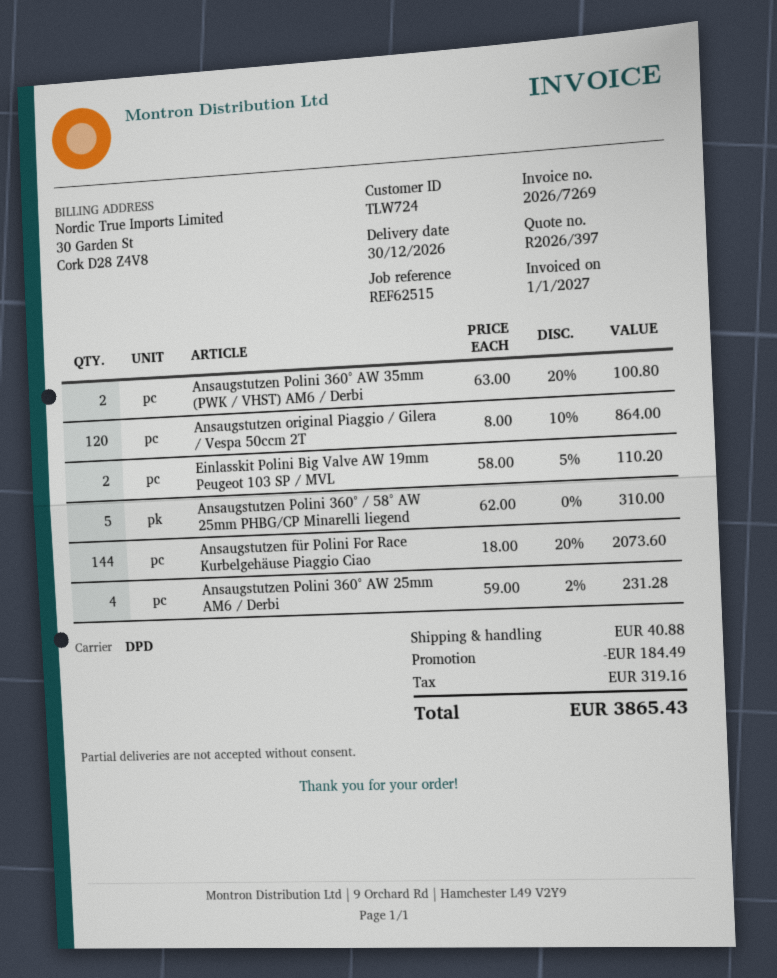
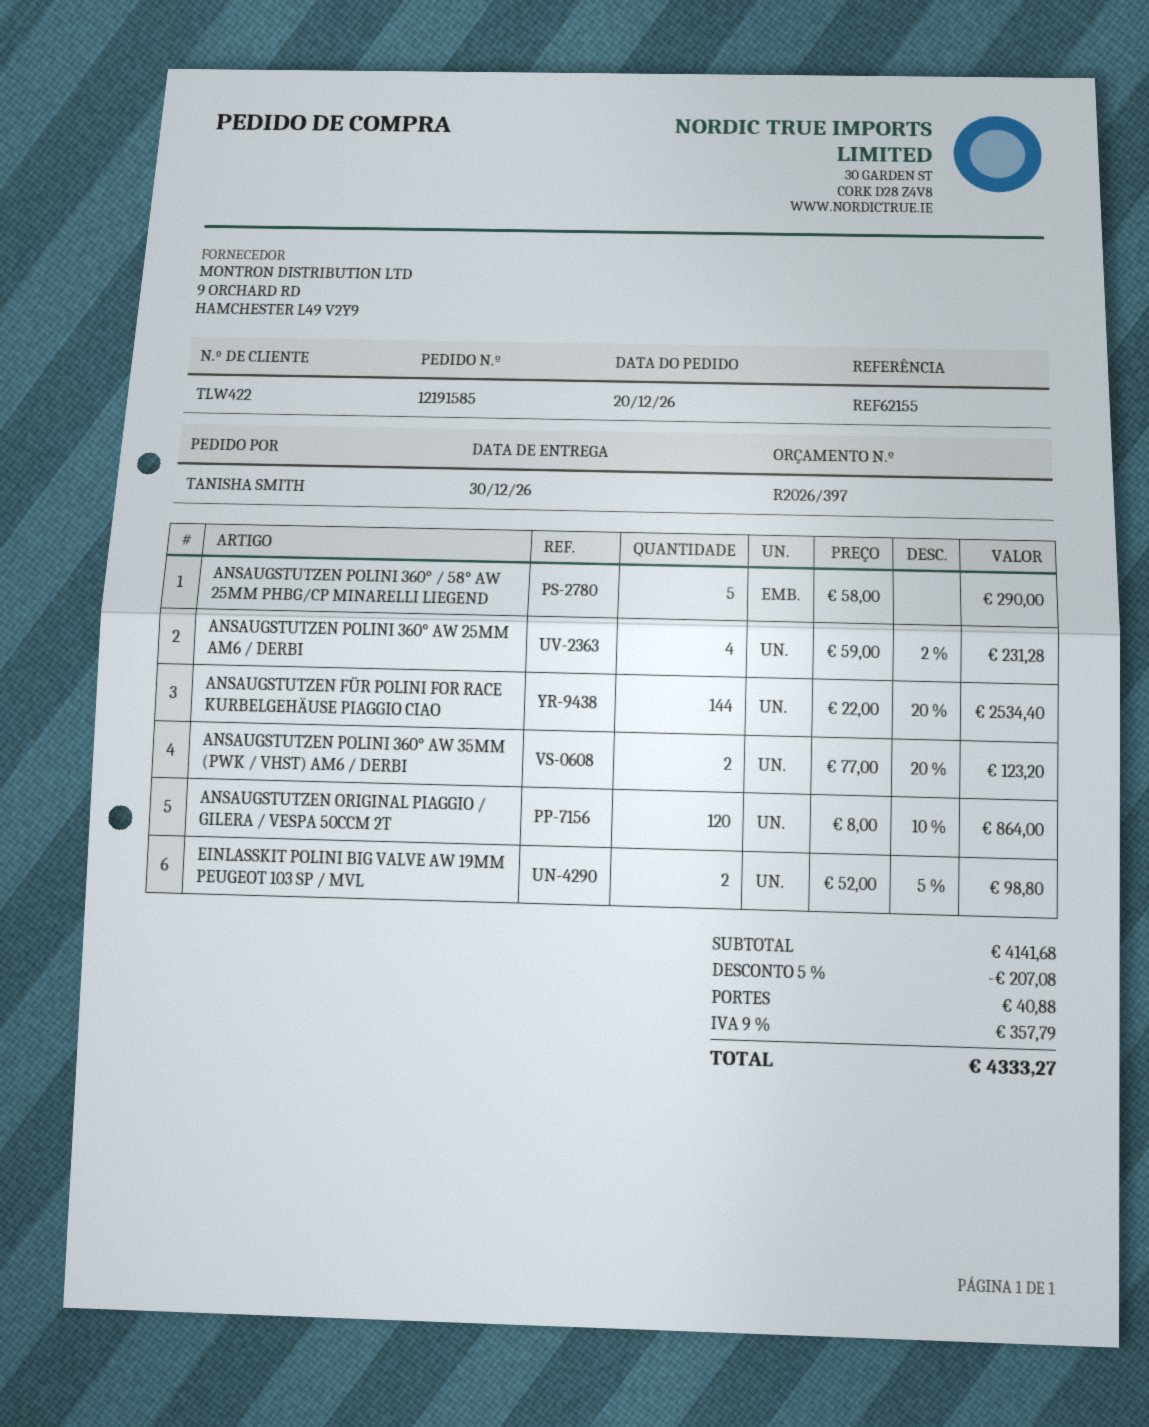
customer number: TLW724 -> TLW422
reference: REF62515 -> REF62155
Ansaugstutzen Polini 360° AW 35mm (PWK / VHST) AM6 / Derbi: 2 x 63.00 - 20% = 100.80 -> 2 x 77.00 - 20% = 123.20
Einlasskit Polini Big Valve AW 19mm Peugeot 103 SP / MVL: 2 x 58.00 - 5% = 110.20 -> 2 x 52.00 - 5% = 98.80
Ansaugstutzen Polini 360° / 58° AW 25mm PHBG/CP Minarelli liegend: 5 x 62.00 = 310.00 -> 5 x 58.00 = 290.00
Ansaugstutzen für Polini For Race Kurbelgehäuse Piaggio Ciao: 144 x 18.00 - 20% = 2073.60 -> 144 x 22.00 - 20% = 2534.40
discount: 184.49 -> 207.08
tax: 319.16 -> 357.79
total: 3865.43 -> 4333.27

